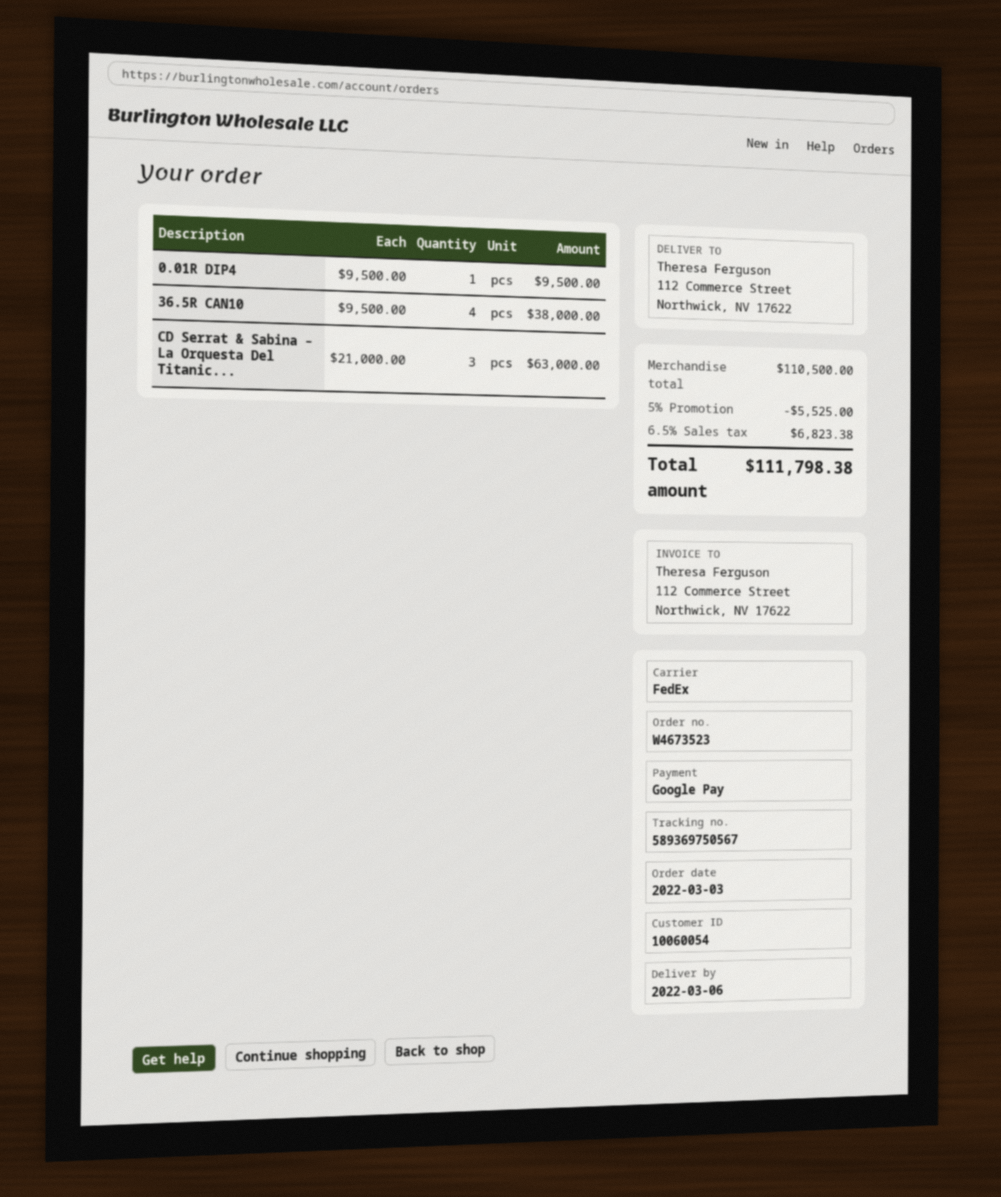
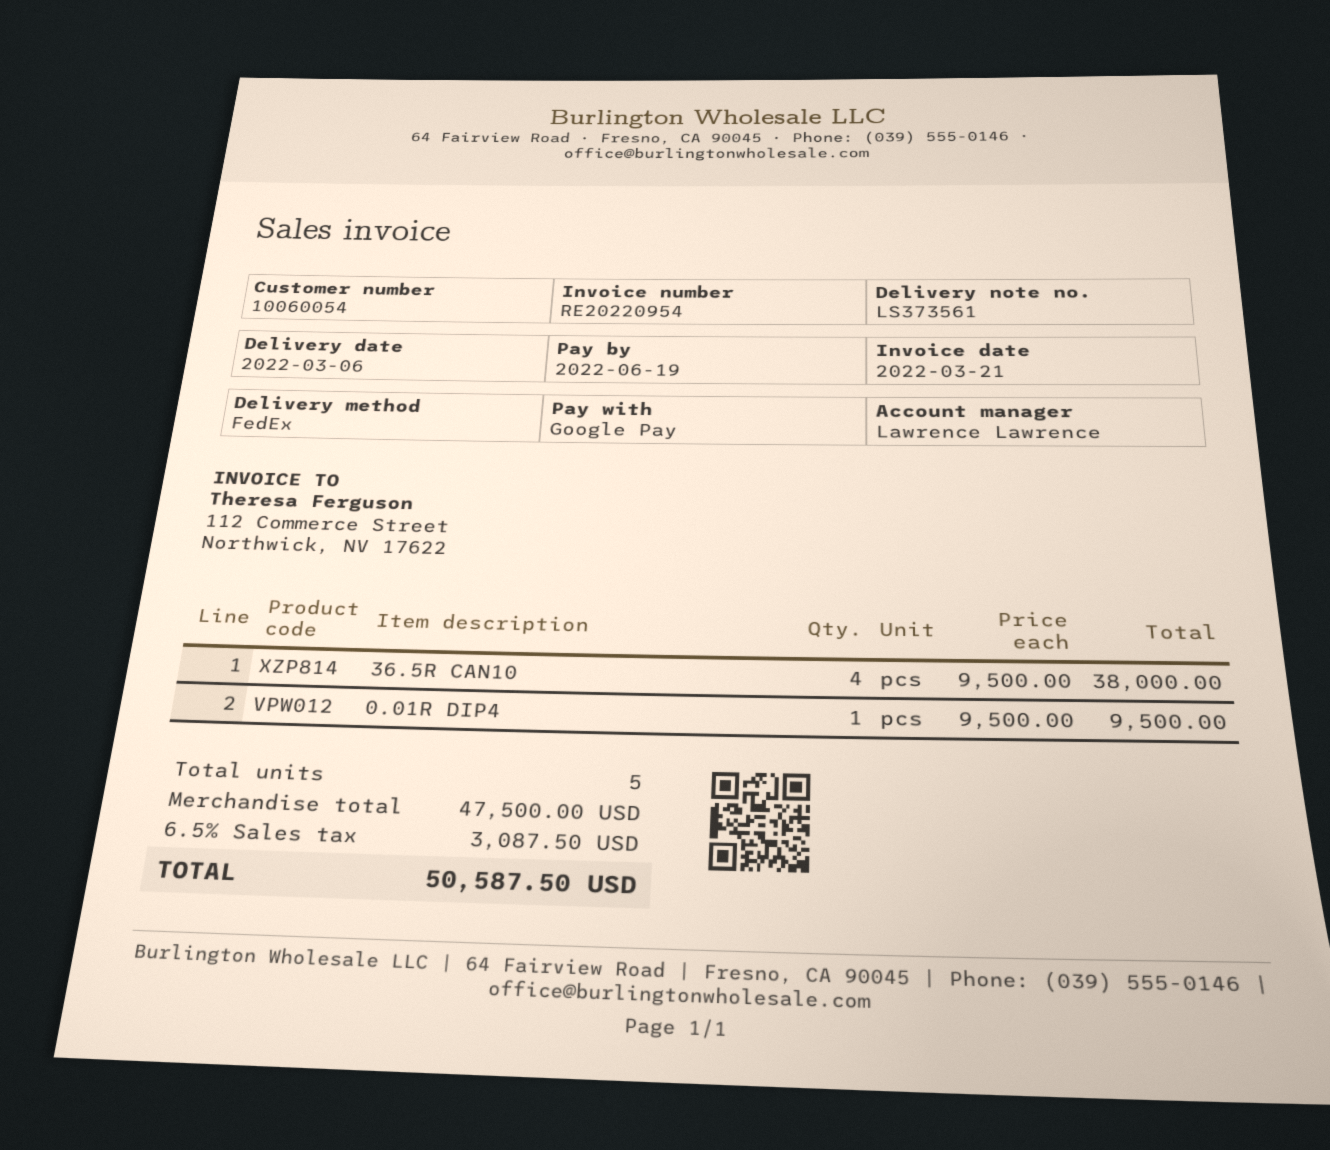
CD Serrat & Sabina – La Orquesta Del Titanic...: 3 x 21000.00 = 63000.00 -> none
subtotal: 110500.00 -> 47500.00
discount: 5% = 5525.00 -> none
tax: 6.5% = 6823.38 -> 6.5% = 3087.50
total: 111798.38 -> 50587.50

